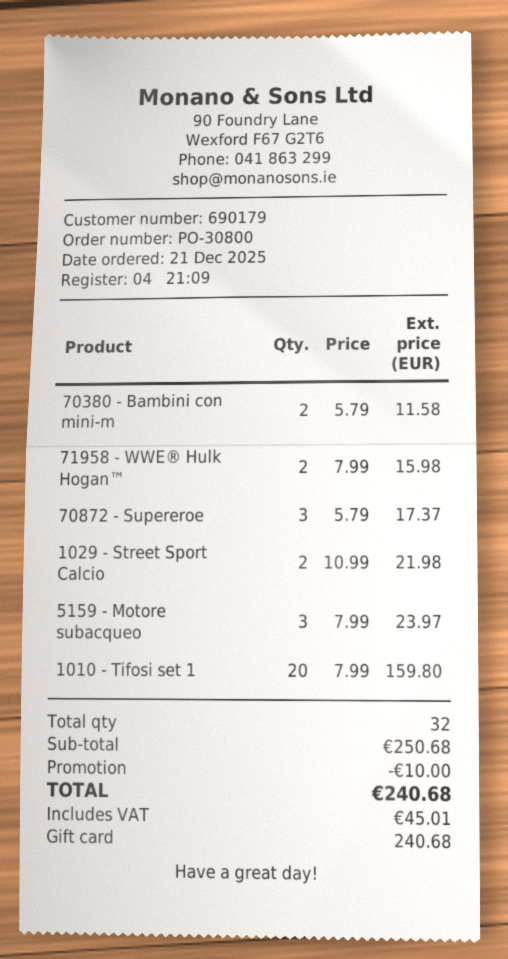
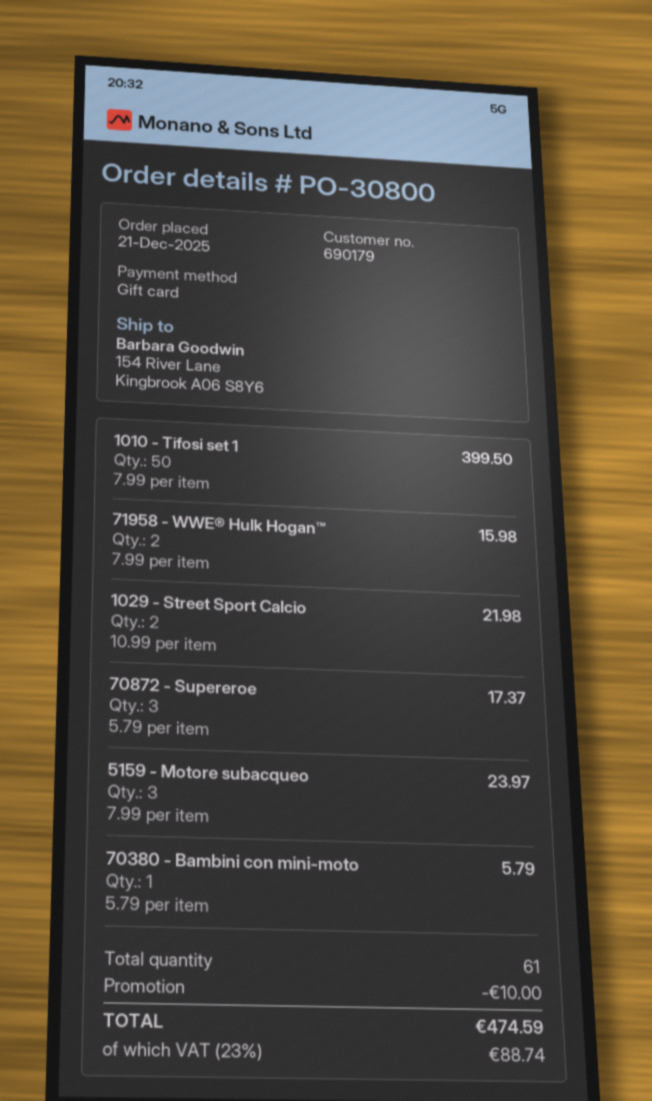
70380 - Bambini con mini-m: 2 x 5.79 = 11.58 -> 1 x 5.79 = 5.79
1010 - Tifosi set 1: 20 x 7.99 = 159.80 -> 50 x 7.99 = 399.50
total quantity: 32 -> 61
tax: 45.01 -> 88.74
total: 240.68 -> 474.59

